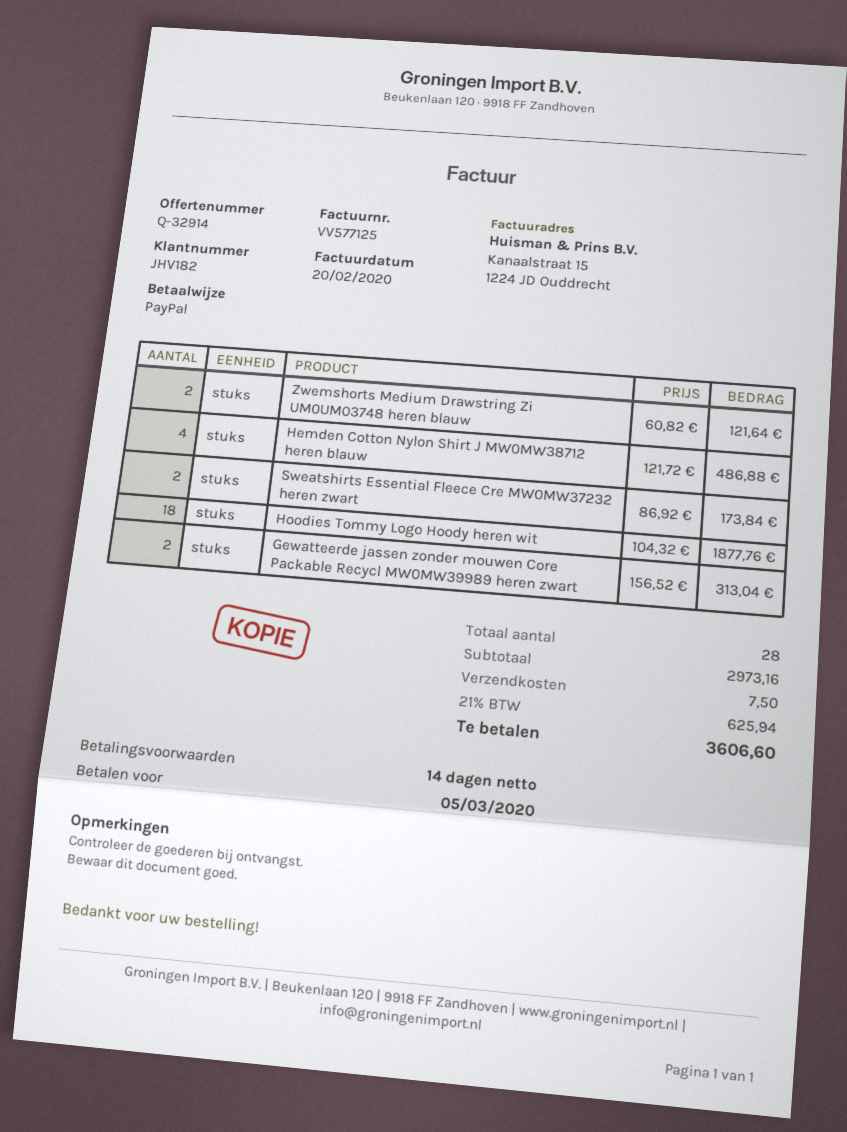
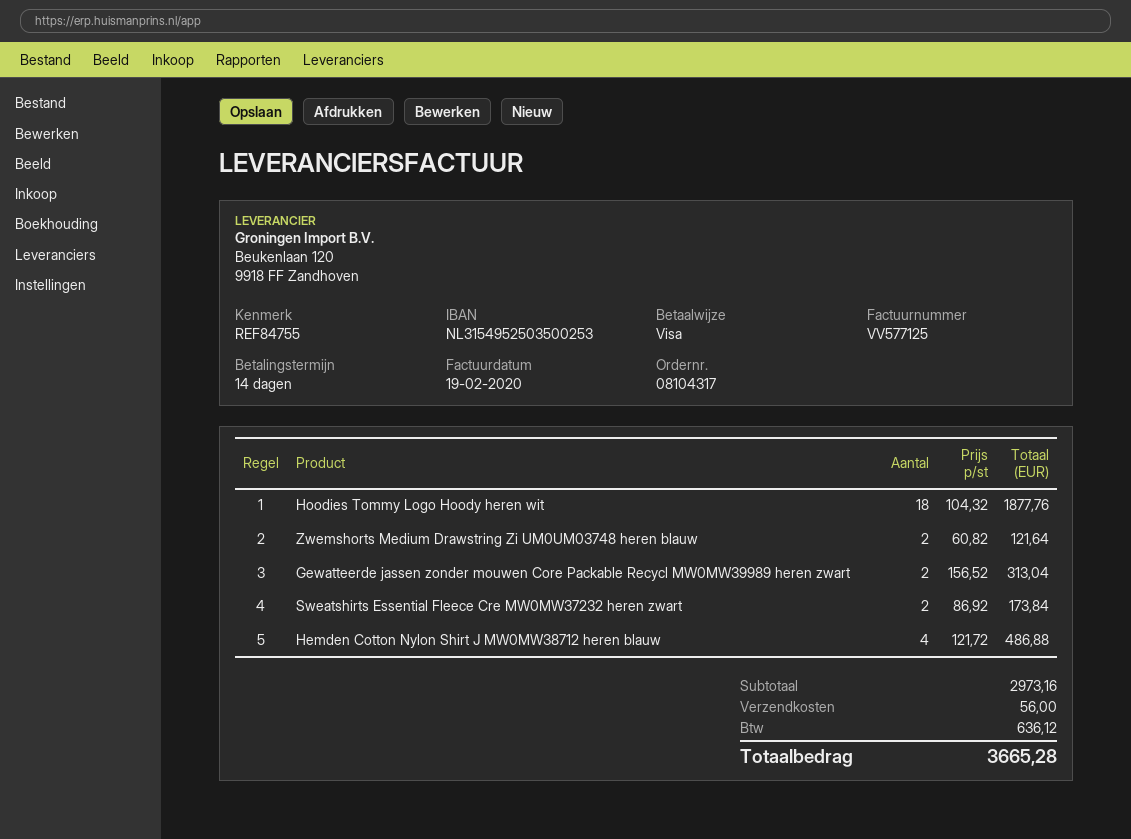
invoice date: 2020-02-20 -> 2020-02-19
payment method: PayPal -> Visa
shipping: 7.50 -> 56.00
tax: 625.94 -> 636.12
total: 3606.60 -> 3665.28

